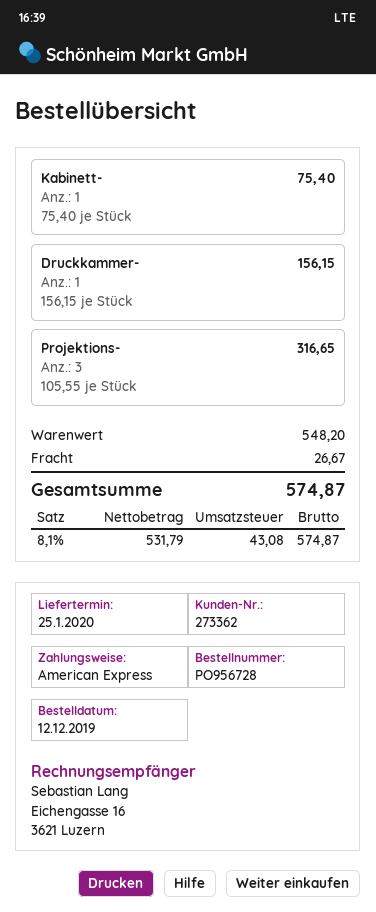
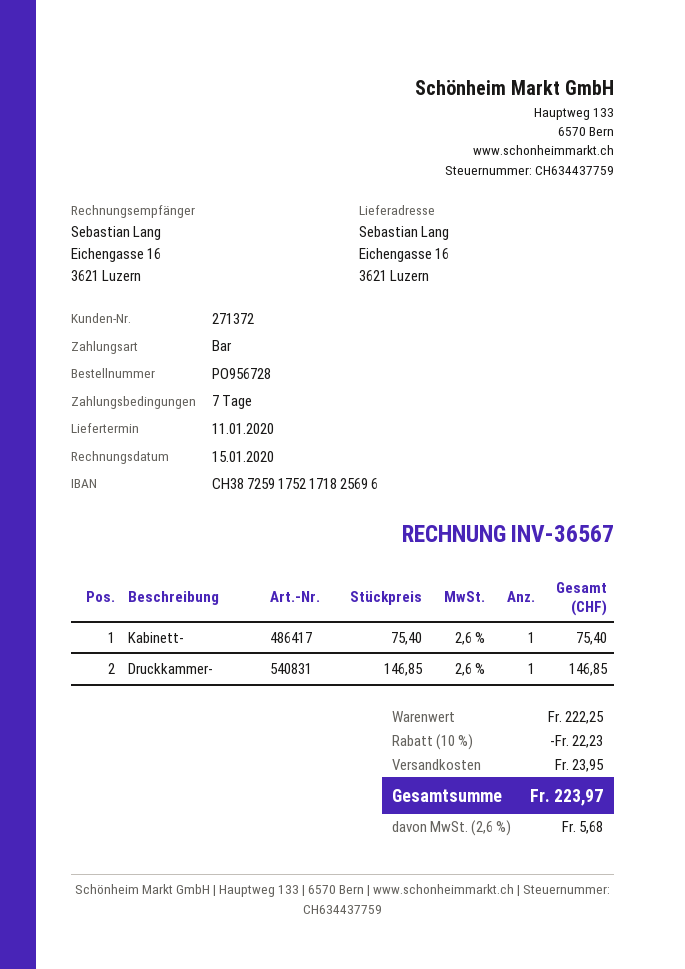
delivery date: 2020-01-25 -> 2020-01-11
customer number: 273362 -> 271372
payment method: American Express -> cash
Druckkammer-: 1 x 156.15 = 156.15 -> 1 x 146.85 = 146.85
Projektions-: 3 x 105.55 = 316.65 -> none
subtotal: 548.20 -> 222.25
discount: none -> 10% = 22.23
shipping: 26.67 -> 23.95
tax: 8.1% = 43.08 -> 2.6% = 5.68
total: 574.87 -> 223.97

